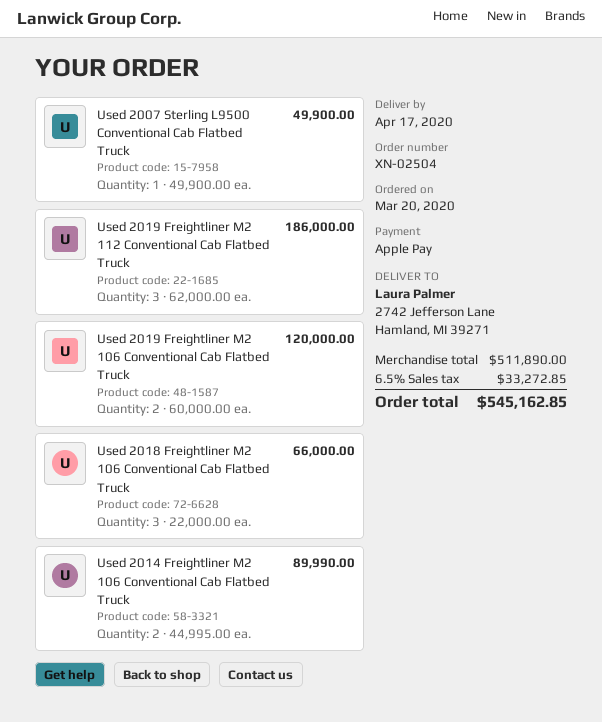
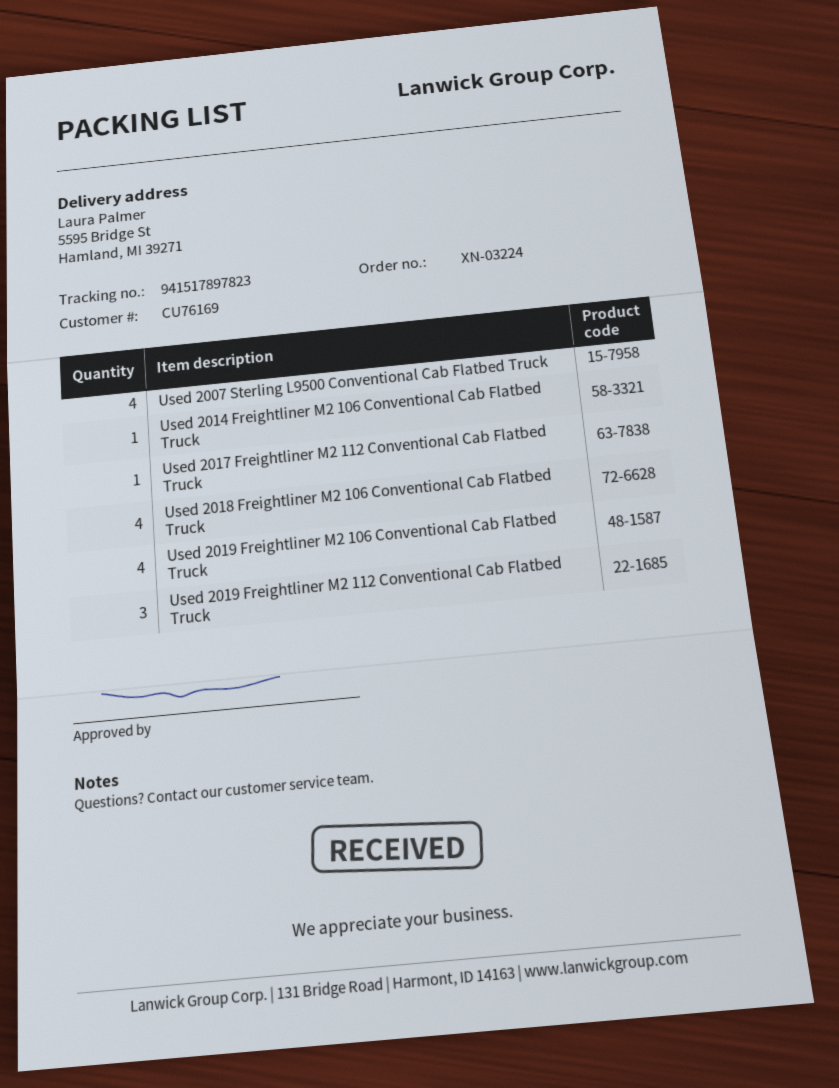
order number: XN-02504 -> XN-03224
ship to: 2742 Jefferson Lane, Hamland, MI 39271 -> 5595 Bridge St, Hamland, MI 39271
Used 2007 Sterling L9500 Conventional Cab Flatbed Truck: 1 -> 4
Used 2019 Freightliner M2 106 Conventional Cab Flatbed Truck: 2 -> 4
Used 2018 Freightliner M2 106 Conventional Cab Flatbed Truck: 3 -> 4
Used 2014 Freightliner M2 106 Conventional Cab Flatbed Truck: 2 -> 1
Used 2017 Freightliner M2 112 Conventional Cab Flatbed Truck: none -> 1

